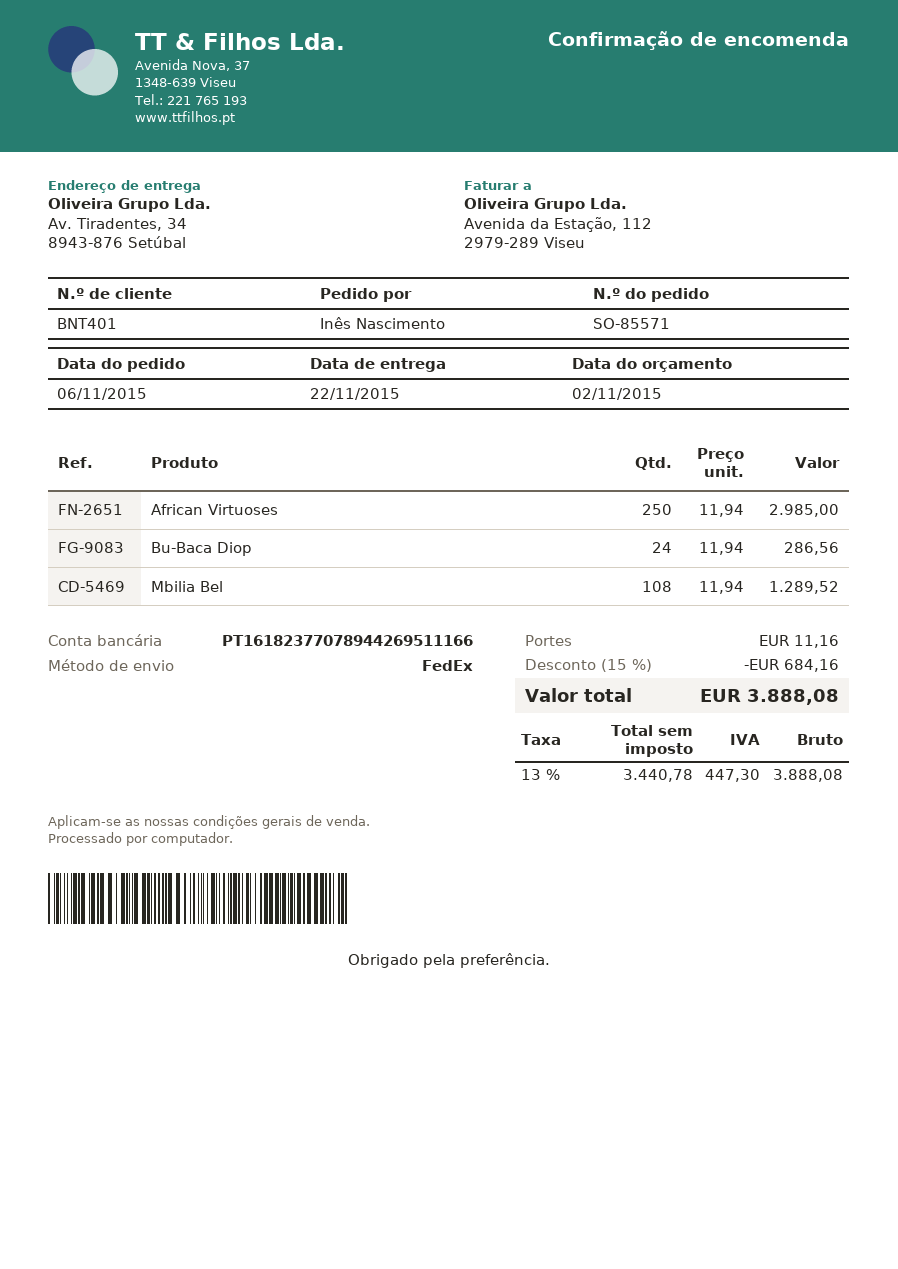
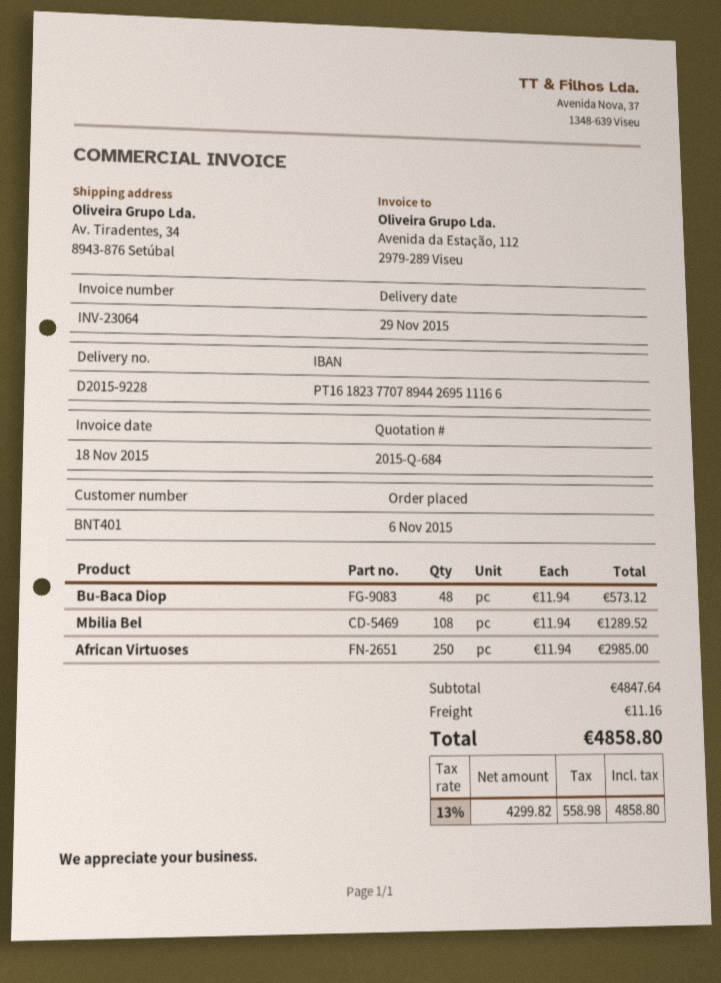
delivery date: 2015-11-22 -> 2015-11-29
Bu-Baca Diop: 24 x 11.94 = 286.56 -> 48 x 11.94 = 573.12
discount: 15% = 684.16 -> none
net: 3440.78 -> 4299.82
tax: 13% = 447.30 -> 13% = 558.98
total: 3888.08 -> 4858.80

